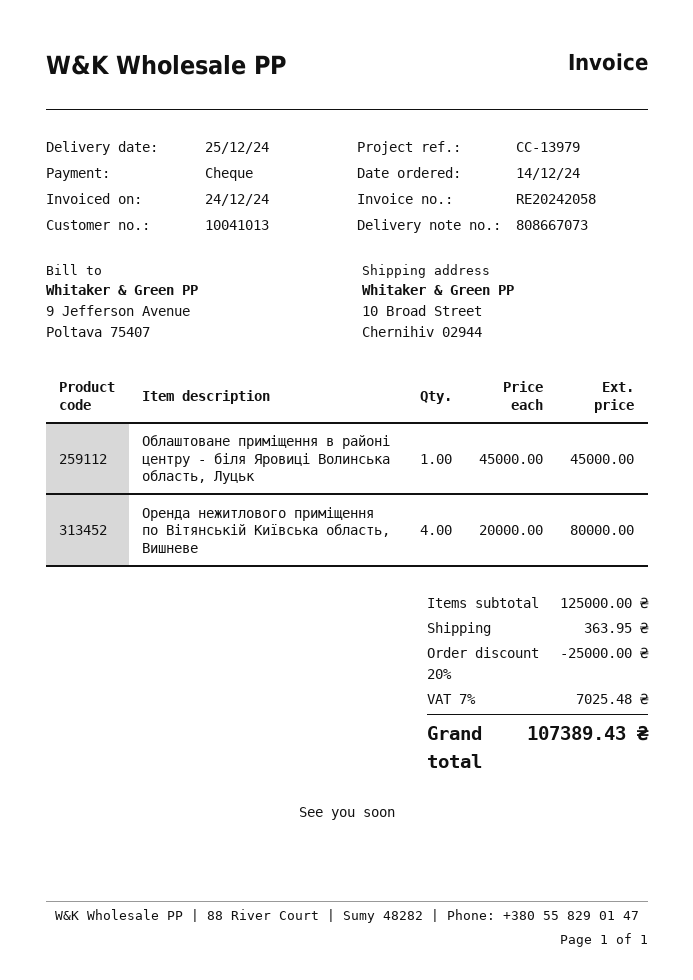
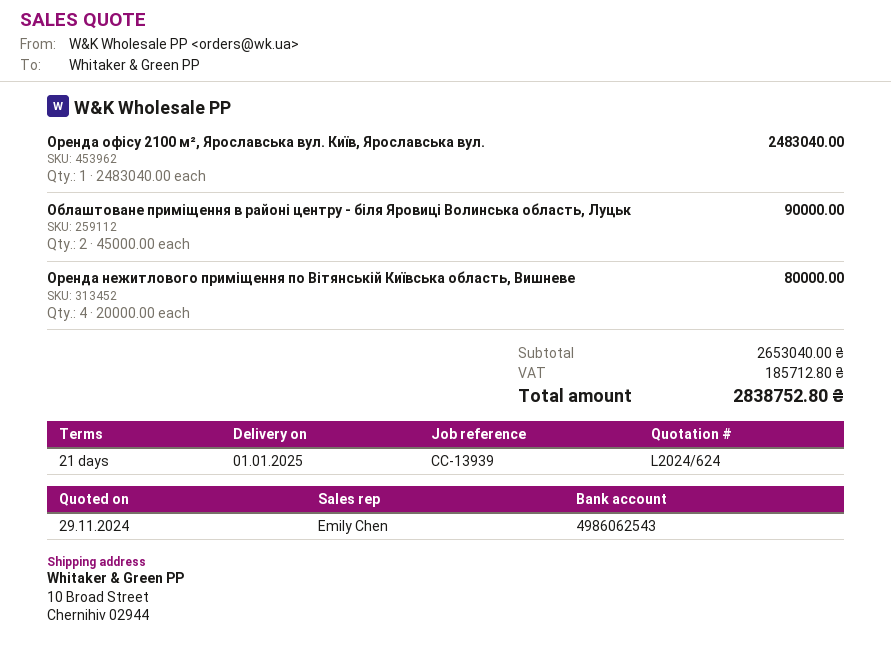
delivery date: 2024-12-25 -> 2025-01-01
reference: CC-13979 -> CC-13939
Облаштоване приміщення в районі центру - біля Яровиці Волинська область, Луцьк: 1 x 45000.00 = 45000.00 -> 2 x 45000.00 = 90000.00
Оренда офісу 2100 м², Ярославська вул. Київ, Ярославська вул.: none -> 1 x 2483040.00 = 2483040.00
subtotal: 125000.00 -> 2653040.00
discount: 20% = 25000.00 -> none
shipping: 363.95 -> none
tax: 7025.48 -> 185712.80
total: 107389.43 -> 2838752.80

